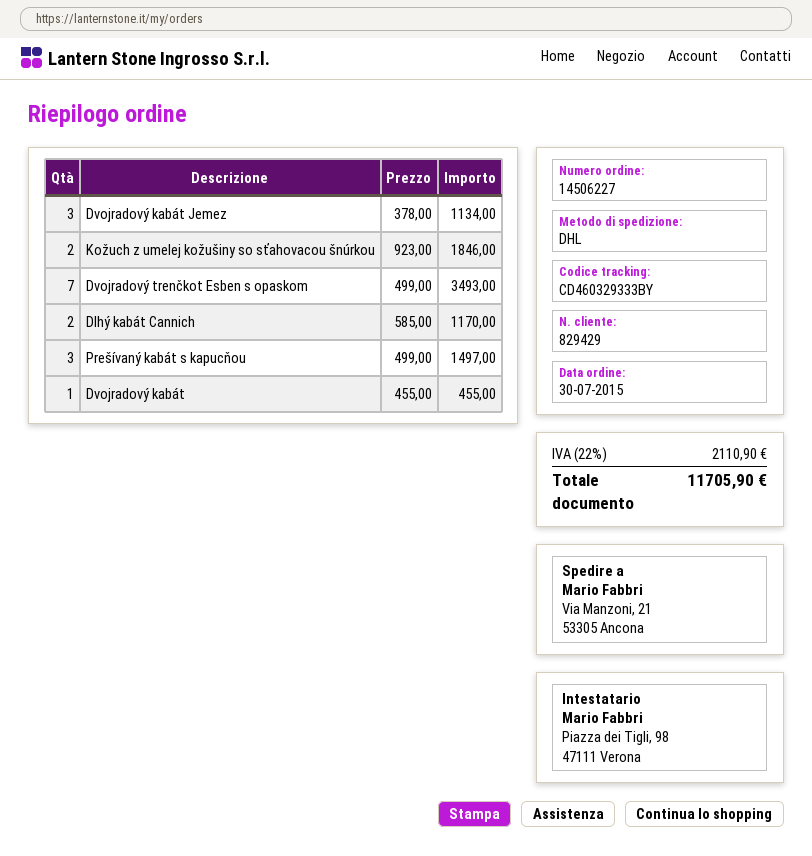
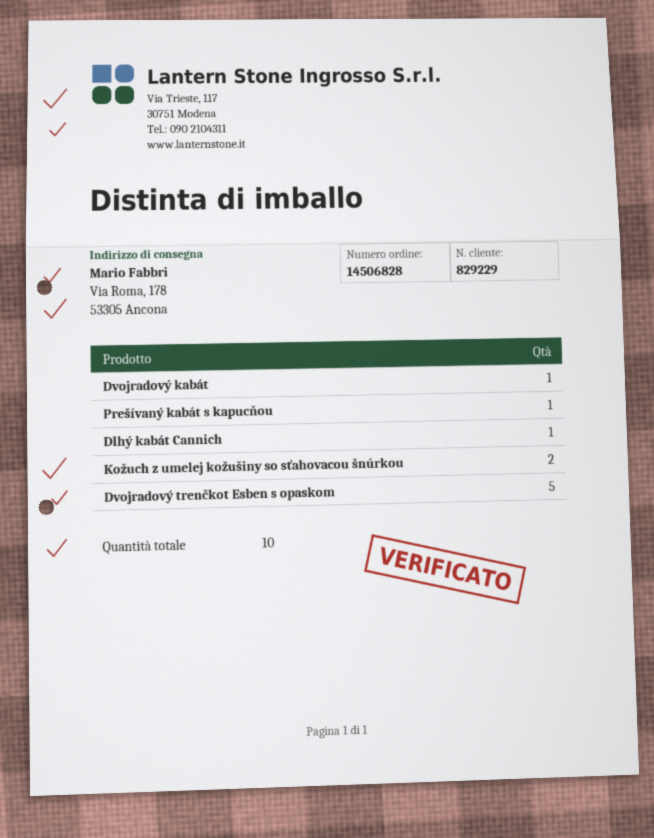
order number: 14506227 -> 14506828
customer number: 829429 -> 829229
ship to: Via Manzoni, 21, 53305 Ancona -> Via Roma, 178, 53305 Ancona
Dvojradový kabát Jemez: 3 -> none
Dvojradový trenčkot Esben s opaskom: 7 -> 5
Dlhý kabát Cannich: 2 -> 1
Prešívaný kabát s kapucňou: 3 -> 1

